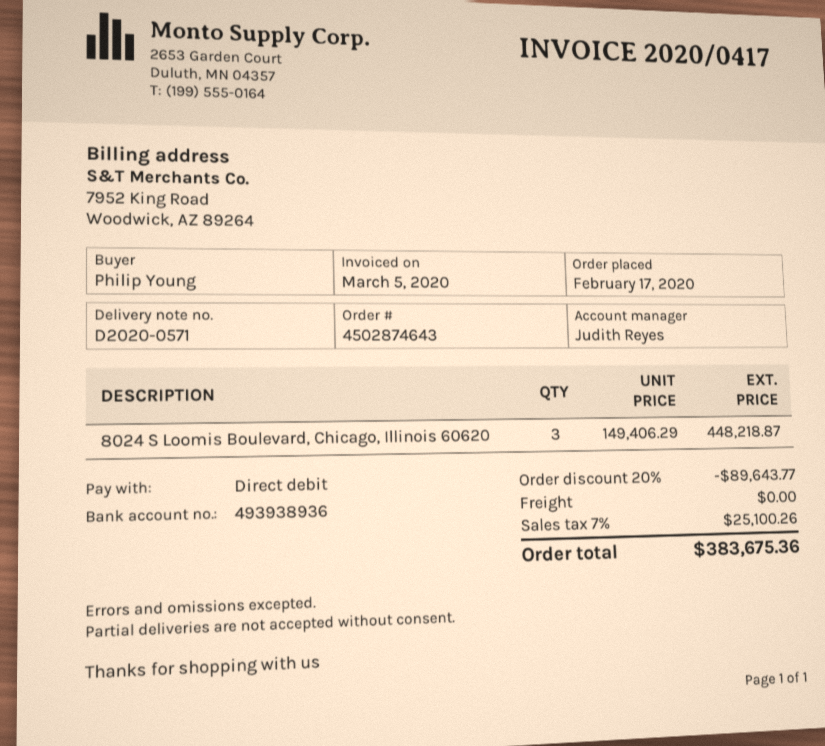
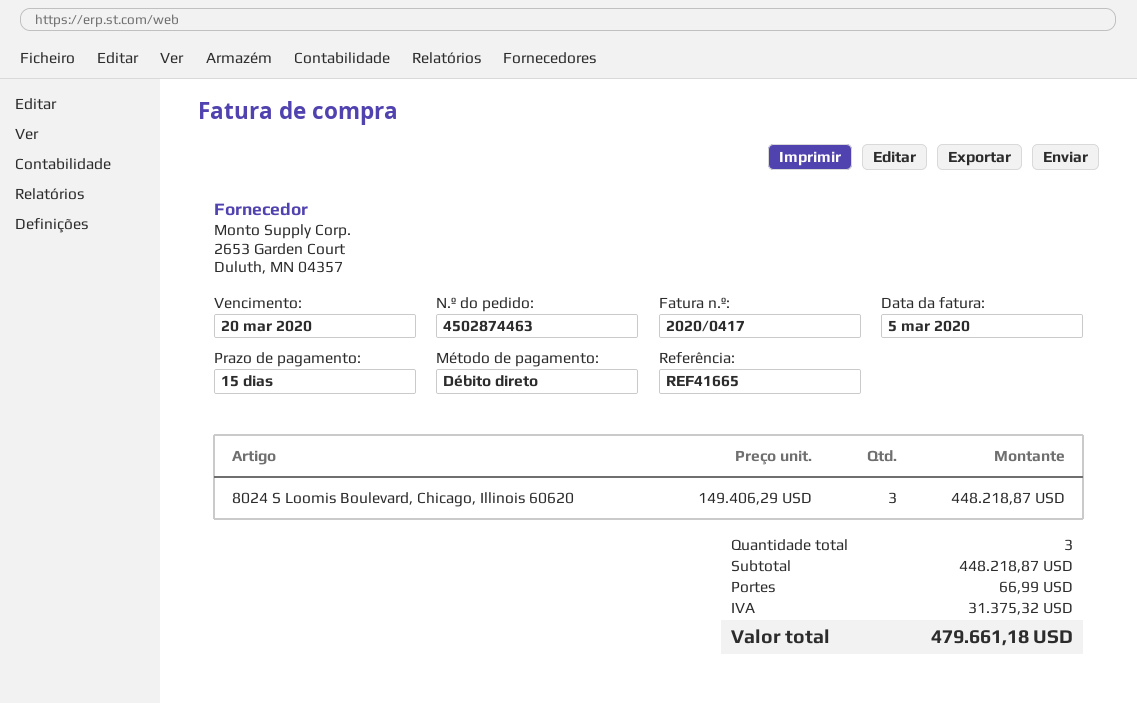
order number: 4502874643 -> 4502874463
discount: 20% = 89643.77 -> none
shipping: 0.00 -> 66.99
tax: 25100.26 -> 31375.32
total: 383675.36 -> 479661.18

